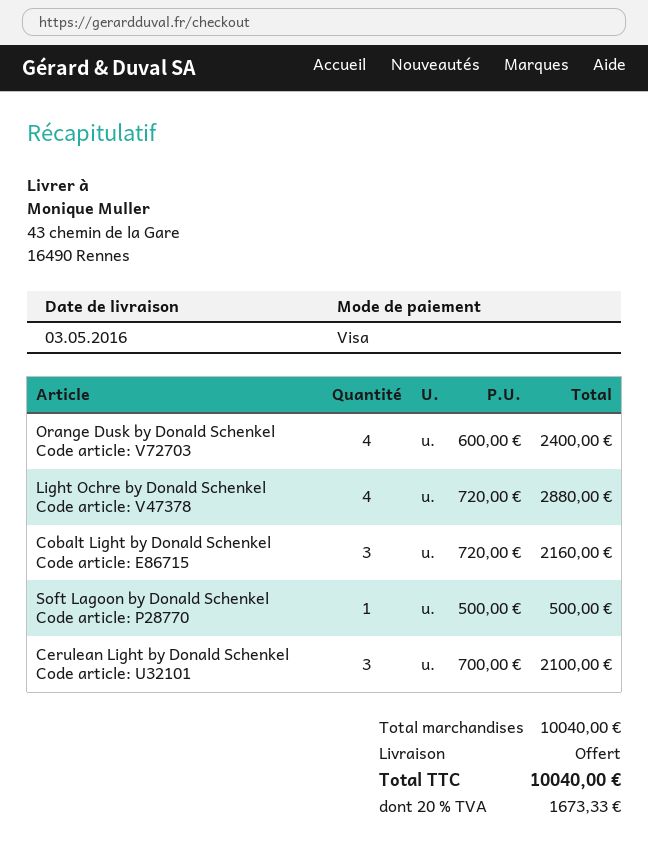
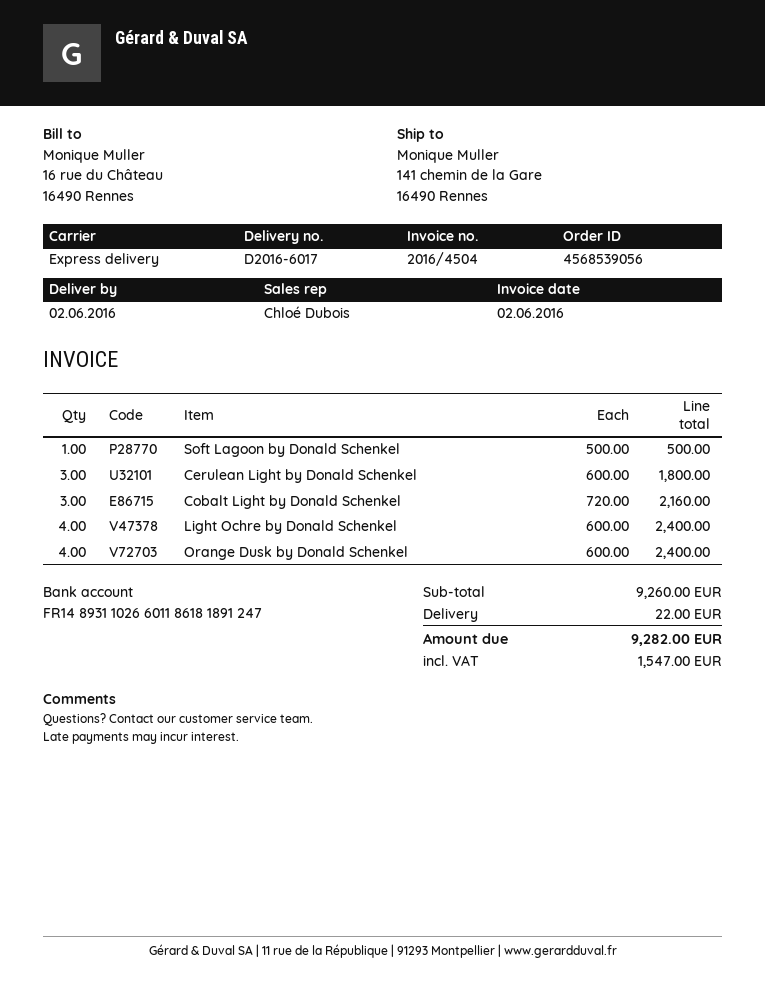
delivery date: 2016-05-03 -> 2016-06-02
ship to: 43 chemin de la Gare, 16490 Rennes -> 141 chemin de la Gare, 16490 Rennes
Light Ochre by Donald Schenkel: 4 x 720.00 = 2880.00 -> 4 x 600.00 = 2400.00
Cerulean Light by Donald Schenkel: 3 x 700.00 = 2100.00 -> 3 x 600.00 = 1800.00
subtotal: 10040.00 -> 9260.00
shipping: 0.00 -> 22.00
tax: 1673.33 -> 1547.00
total: 10040.00 -> 9282.00

